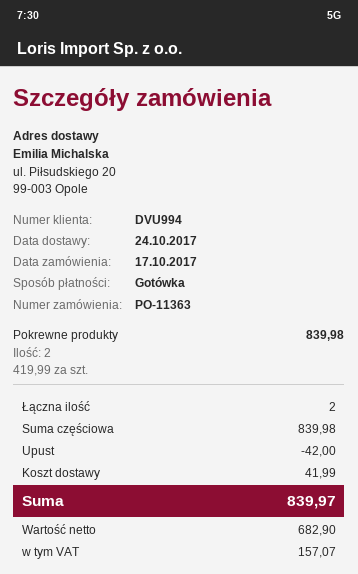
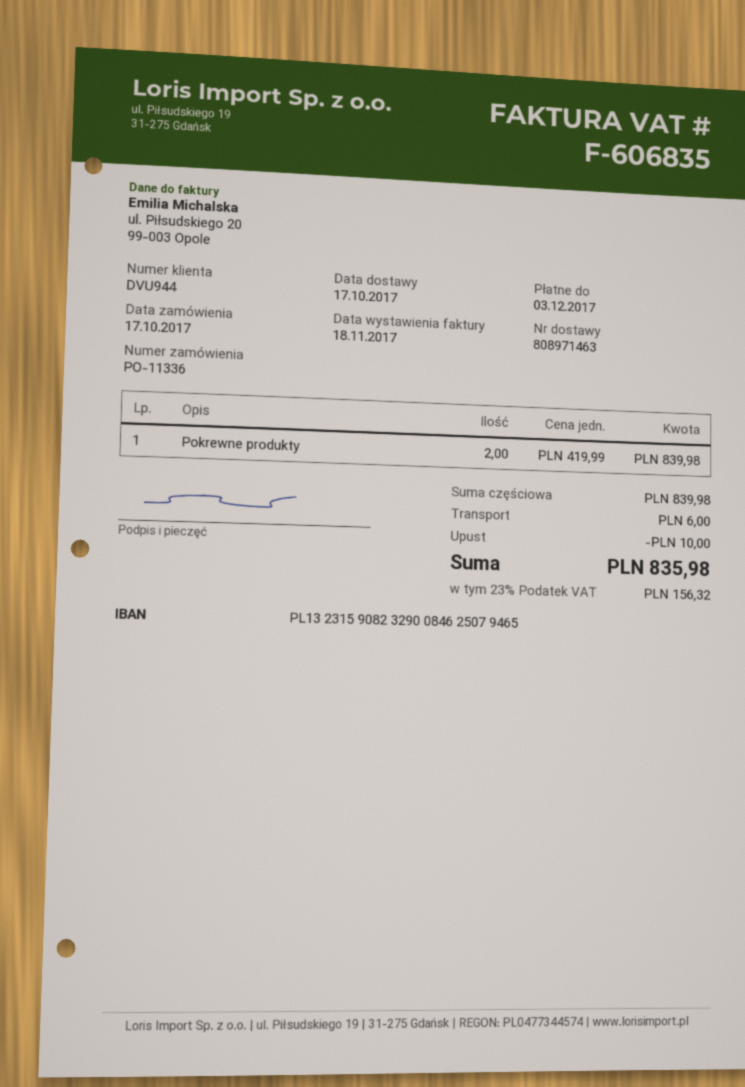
order number: PO-11363 -> PO-11336
delivery date: 2017-10-24 -> 2017-10-17
customer number: DVU994 -> DVU944
discount: 42.00 -> 10.00
shipping: 41.99 -> 6.00
tax: 157.07 -> 156.32
total: 839.97 -> 835.98

